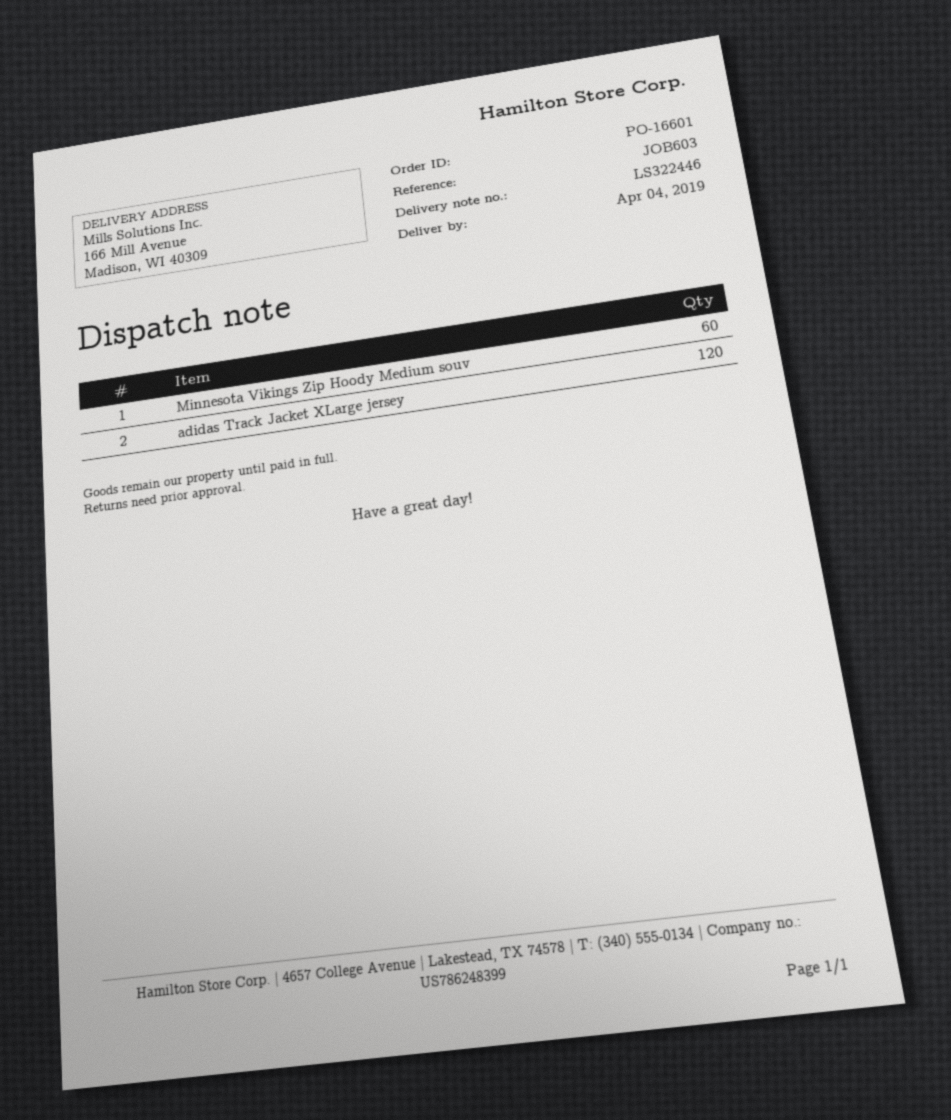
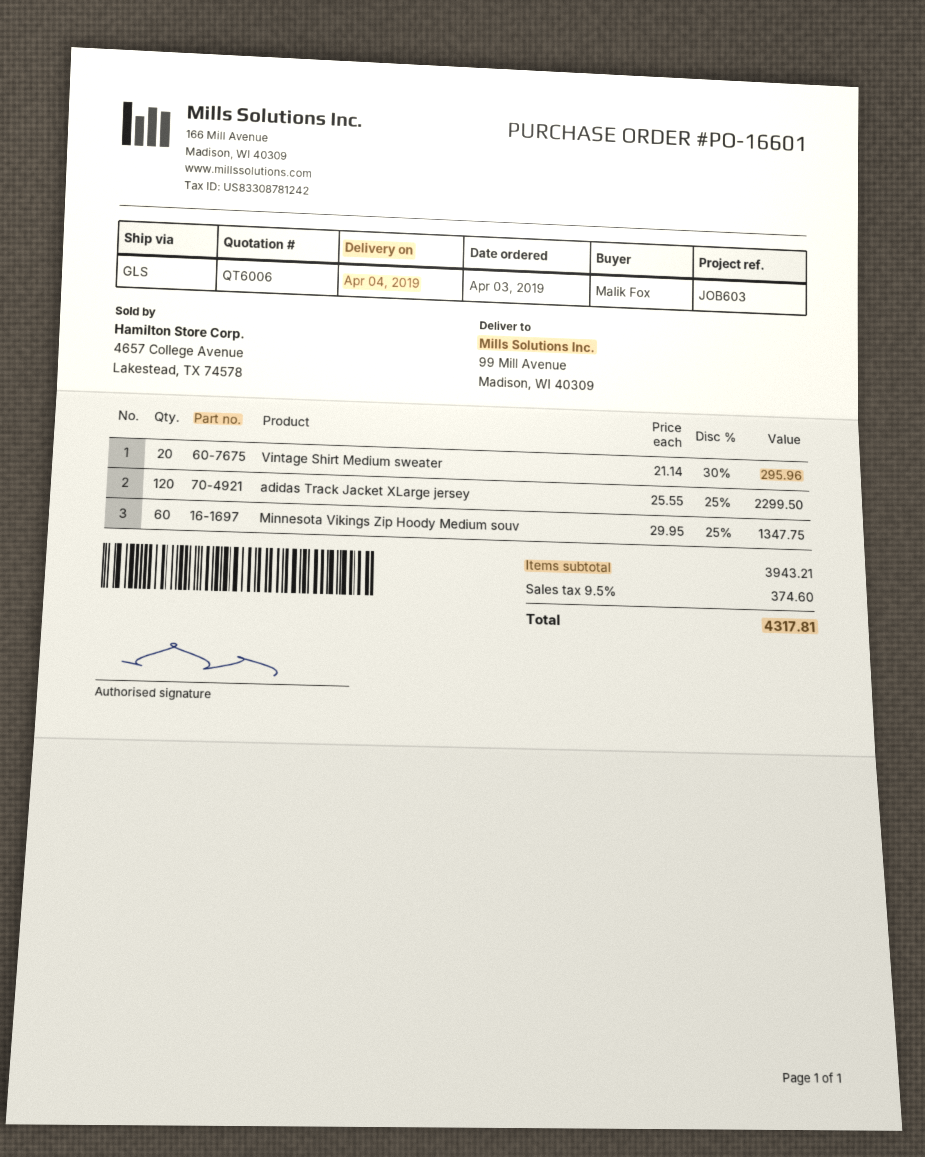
ship to: 166 Mill Avenue, Madison, WI 40309 -> 99 Mill Avenue, Madison, WI 40309
Vintage Shirt Medium sweater: none -> 20

